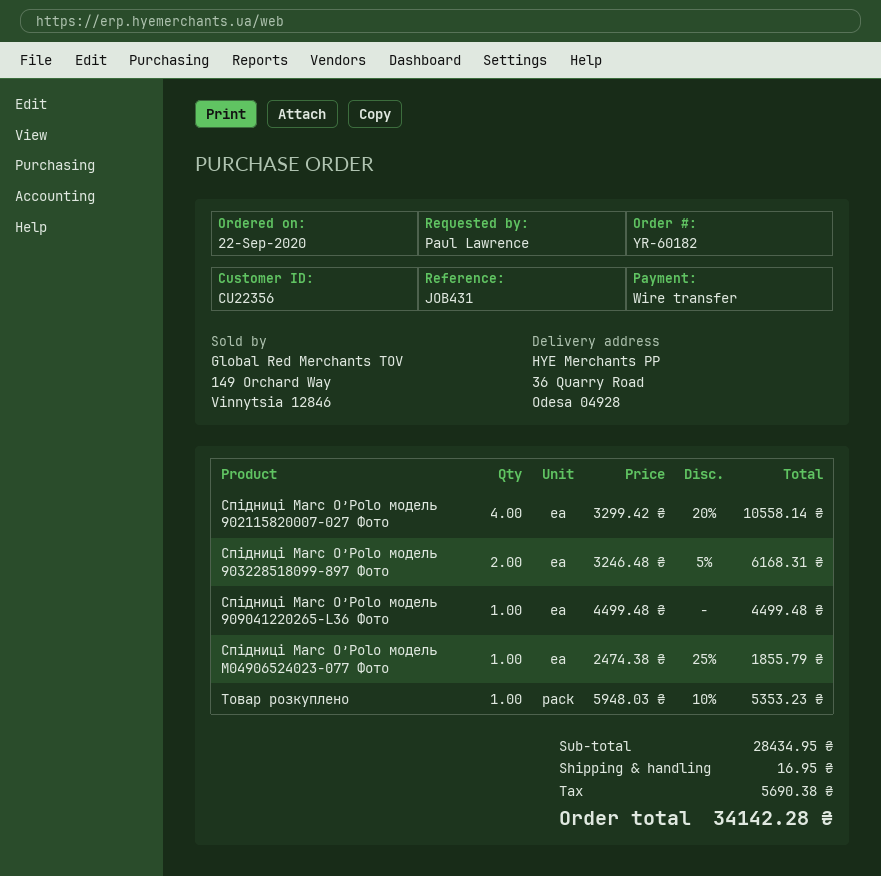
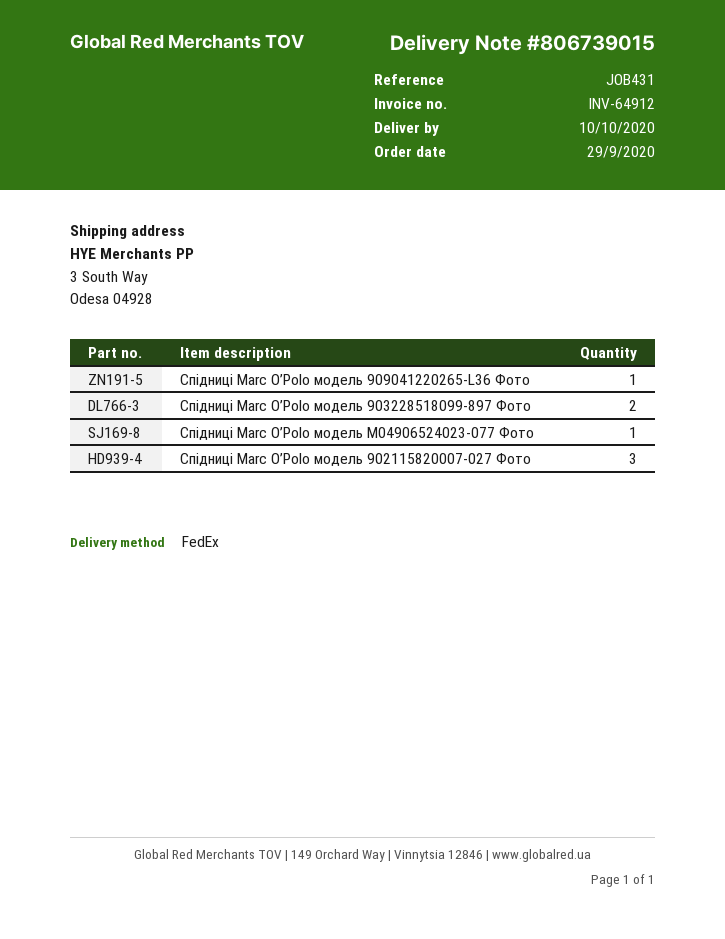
order date: 2020-09-22 -> 2020-09-29
ship to: 36 Quarry Road, Odesa 04928 -> 3 South Way, Odesa 04928
Спідниці Marc O’Polo модель 902115820007-027 Фото: 4 -> 3
Товар розкуплено: 1 -> none

